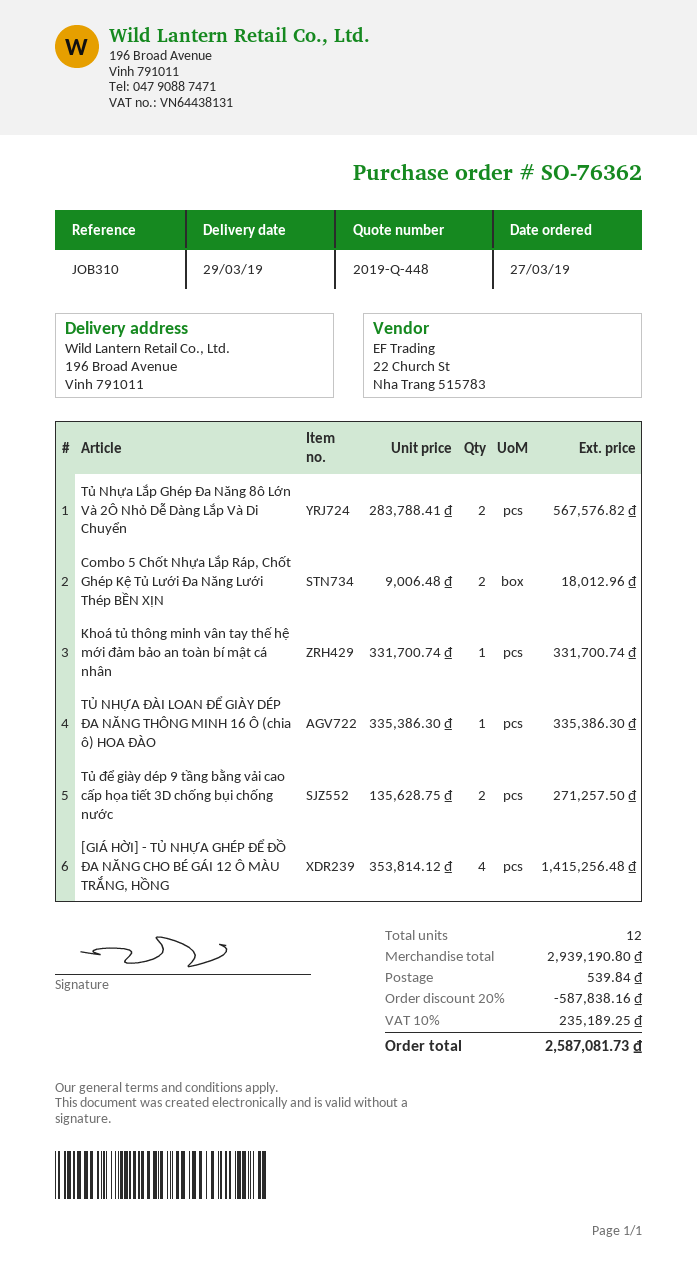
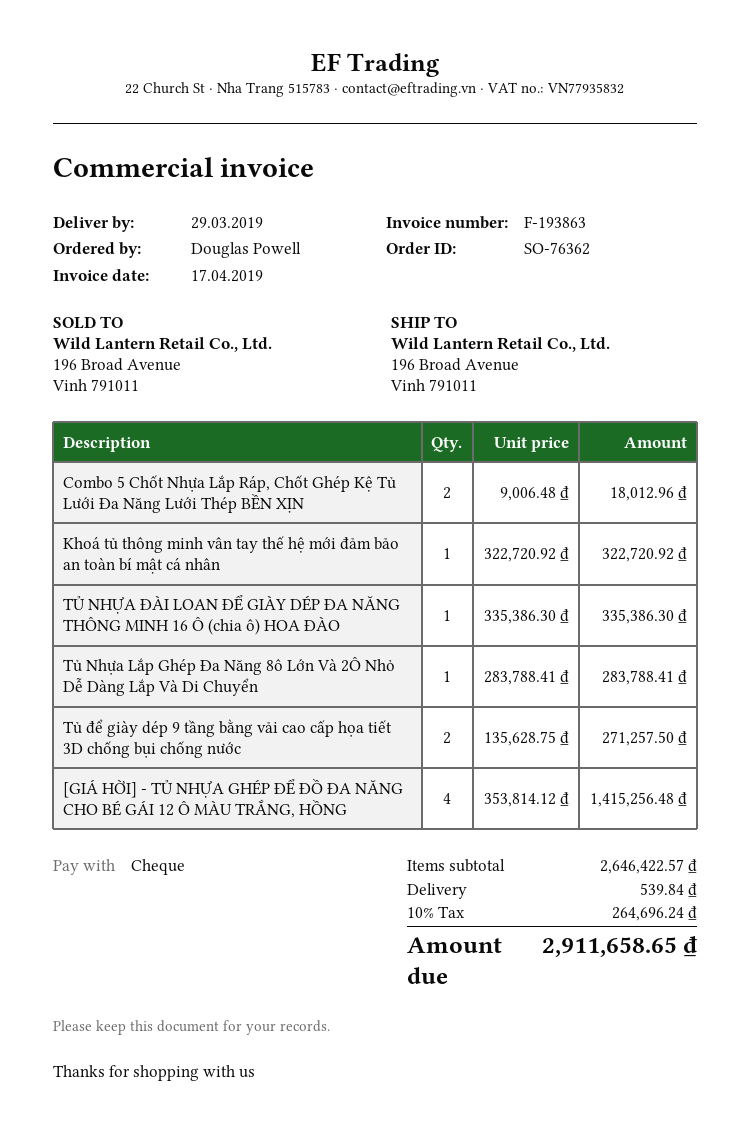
Tủ Nhựa Lắp Ghép Đa Năng 8ô Lớn Và 2Ô Nhỏ Dễ Dàng Lắp Và Di Chuyển: 2 x 283788.41 = 567576.82 -> 1 x 283788.41 = 283788.41
Khoá tủ thông minh vân tay thế hệ mới đảm bảo an toàn bí mật cá nhân: 1 x 331700.74 = 331700.74 -> 1 x 322720.92 = 322720.92
subtotal: 2939190.80 -> 2646422.57
discount: 20% = 587838.16 -> none
tax: 10% = 235189.25 -> 10% = 264696.24
total: 2587081.73 -> 2911658.65

